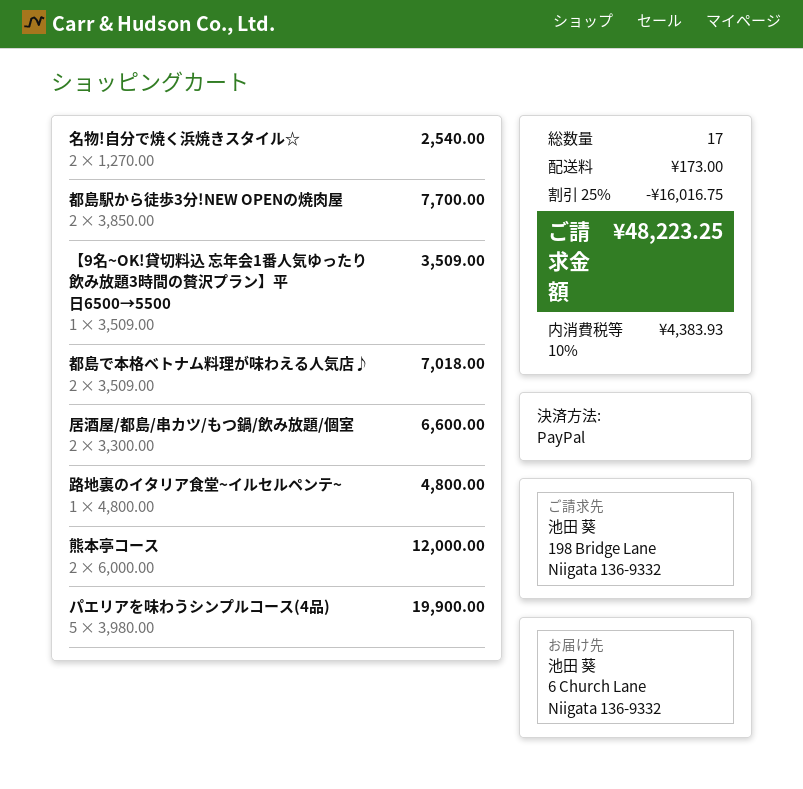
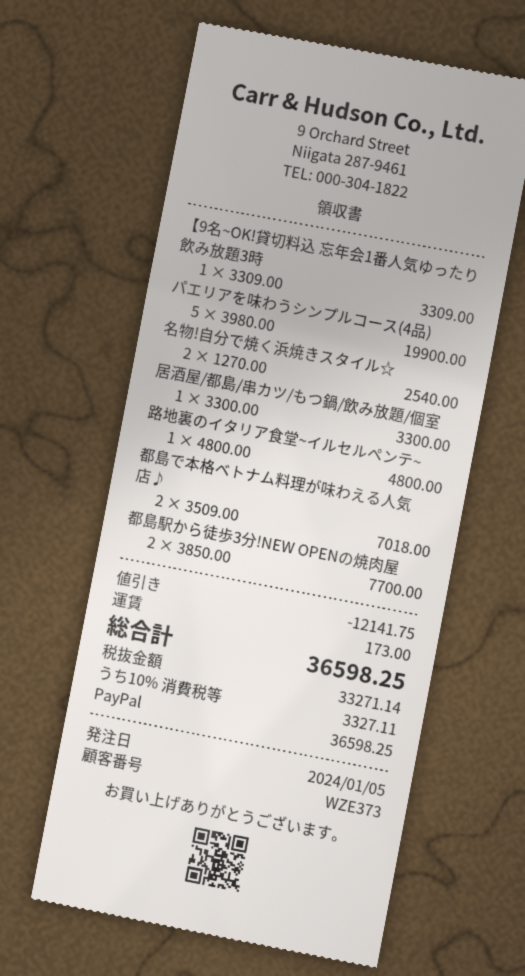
【9名~OK!貸切料込 忘年会1番人気ゆったり飲み放題3時間の贅沢プラン】平日6500→5500: 1 x 3509.00 = 3509.00 -> 1 x 3309.00 = 3309.00
居酒屋/都島/串カツ/もつ鍋/飲み放題/個室: 2 x 3300.00 = 6600.00 -> 1 x 3300.00 = 3300.00
熊本亭コース: 2 x 6000.00 = 12000.00 -> none
discount: 16016.75 -> 12141.75
tax: 10% = 4383.93 -> 10% = 3327.11
total: 48223.25 -> 36598.25

